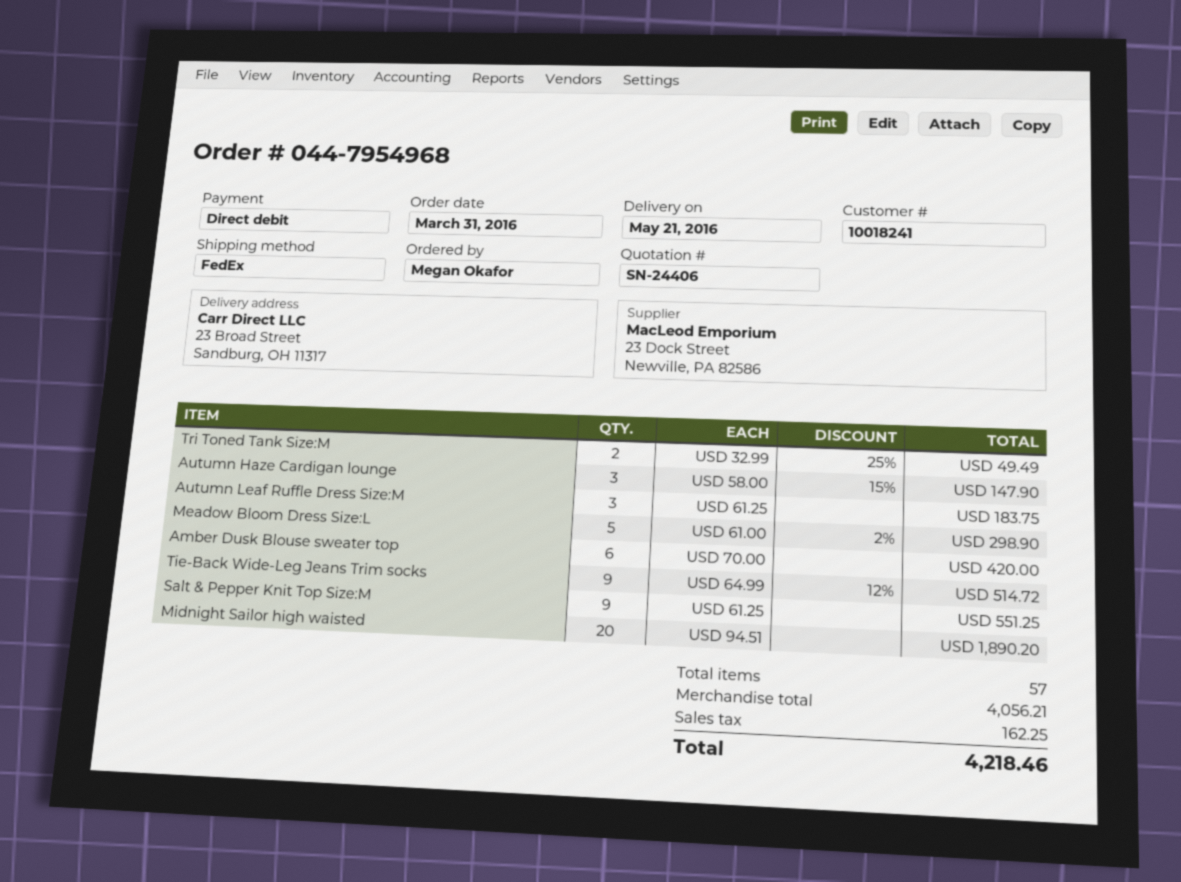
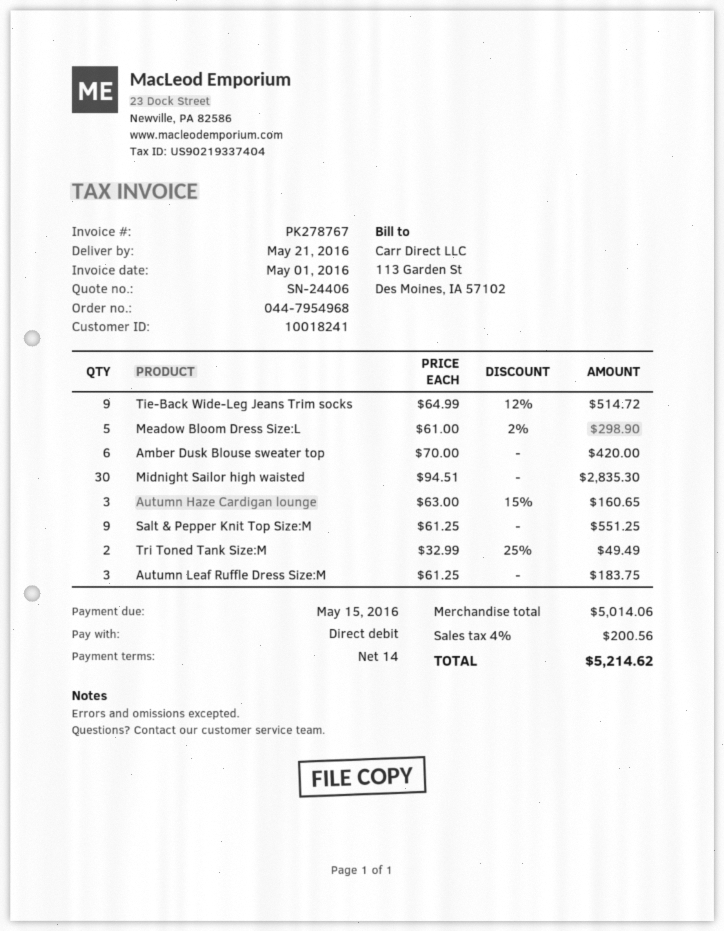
Autumn Haze Cardigan lounge: 3 x 58.00 - 15% = 147.90 -> 3 x 63.00 - 15% = 160.65
Midnight Sailor high waisted: 20 x 94.51 = 1890.20 -> 30 x 94.51 = 2835.30
subtotal: 4056.21 -> 5014.06
tax: 162.25 -> 200.56
total: 4218.46 -> 5214.62

